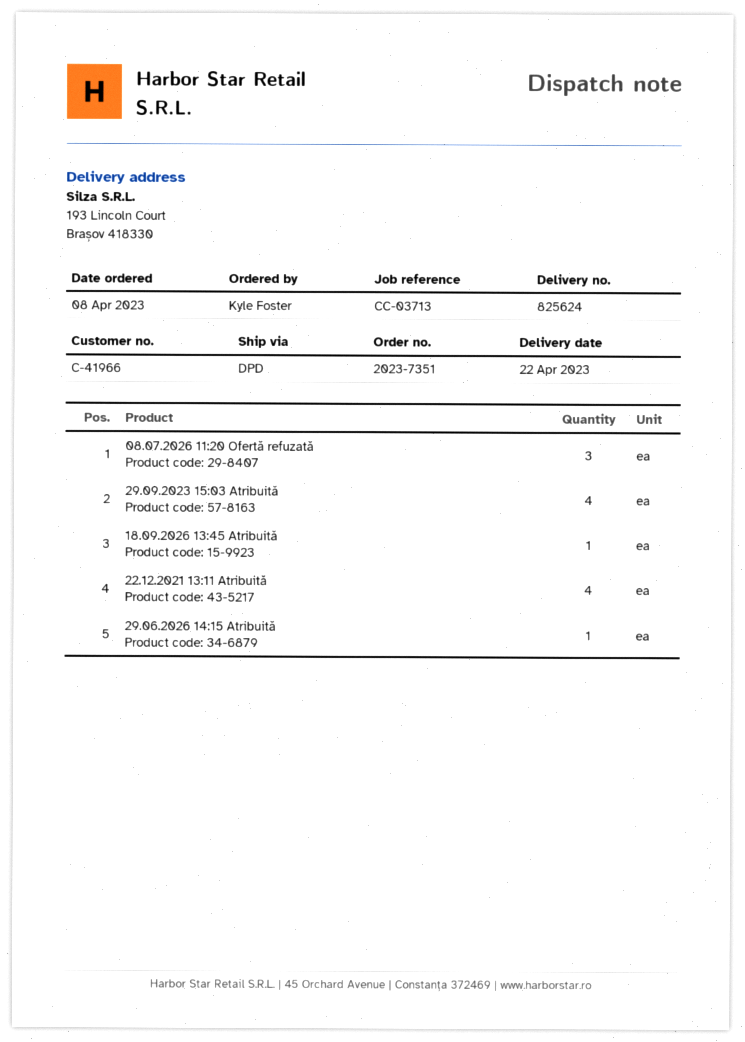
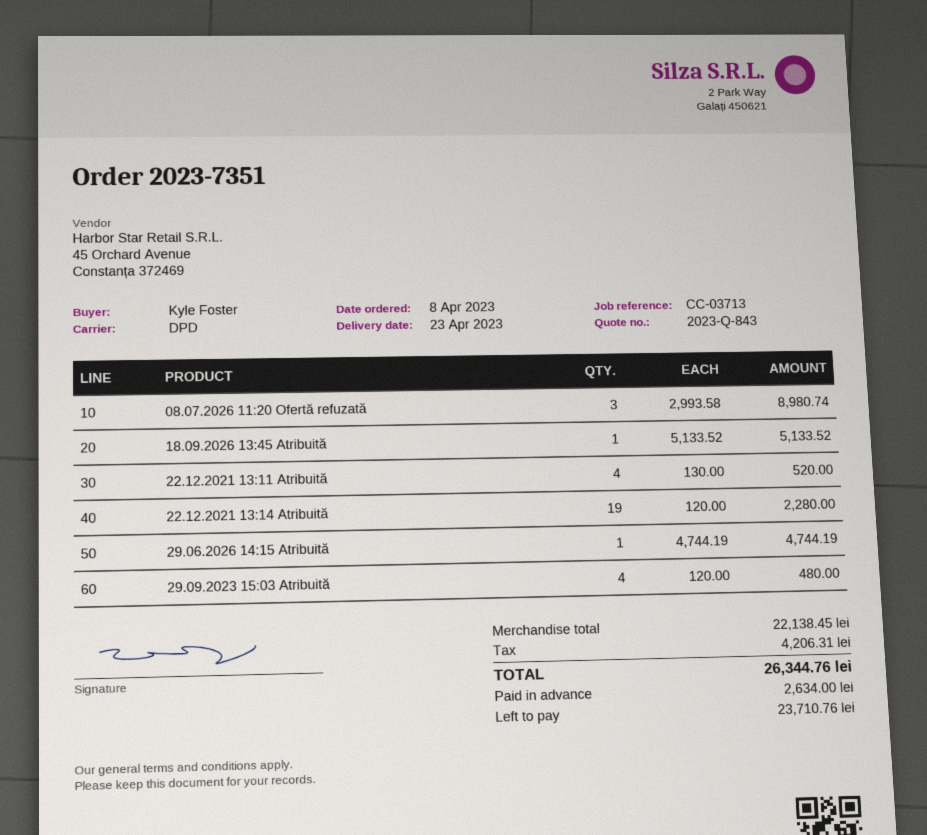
delivery date: 2023-04-22 -> 2023-04-23
22.12.2021 13:14 Atribuită: none -> 19

